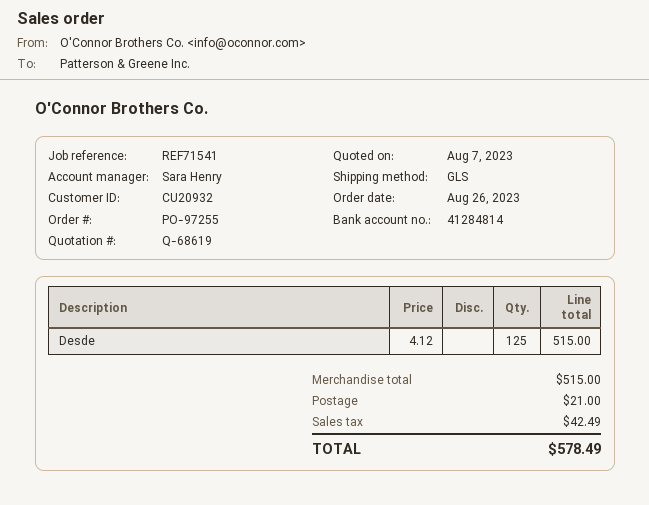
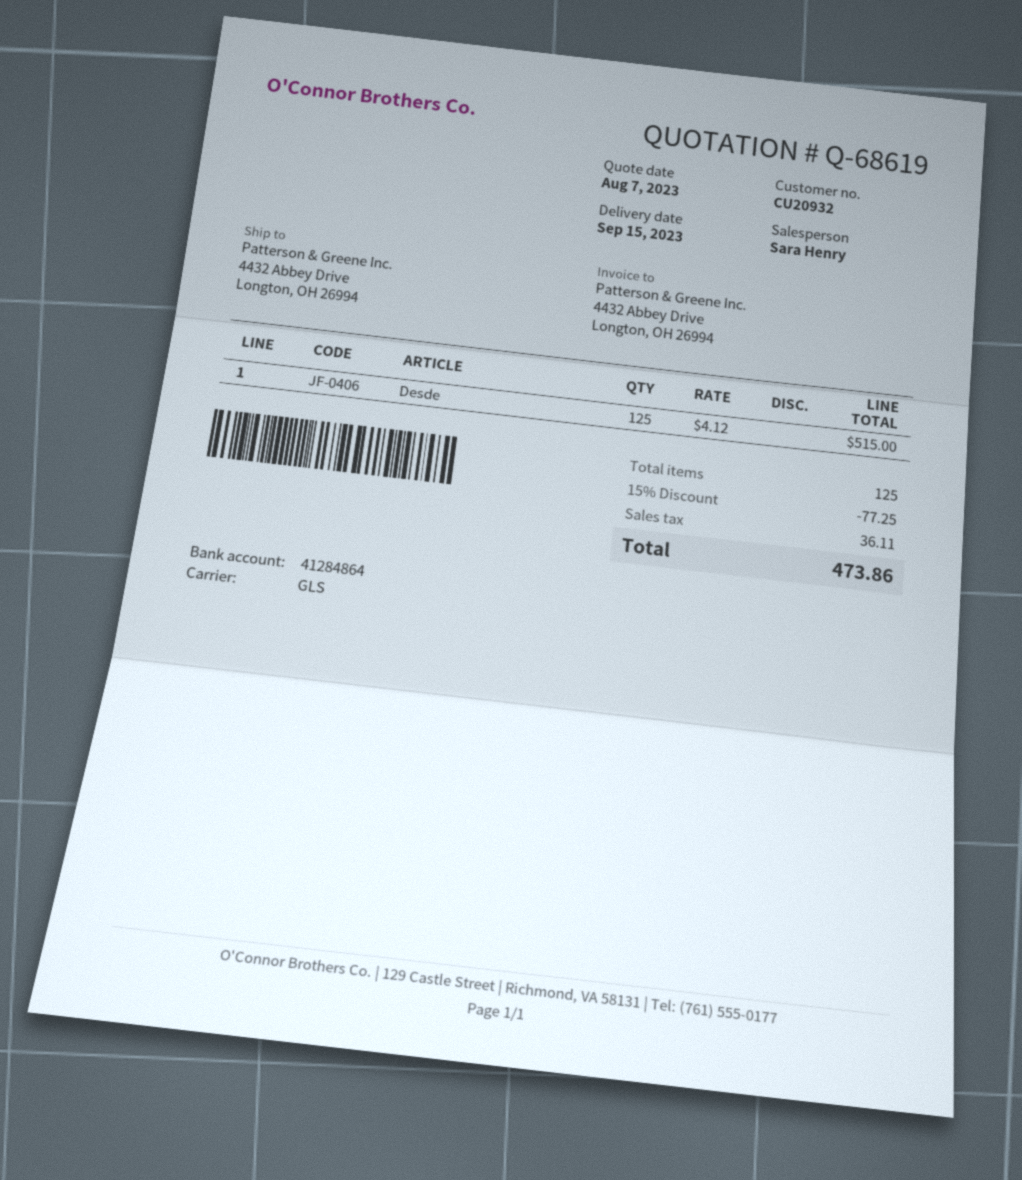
bank account: 41284814 -> 41284864
discount: none -> 15% = 77.25
shipping: 21.00 -> none
tax: 42.49 -> 36.11
total: 578.49 -> 473.86

